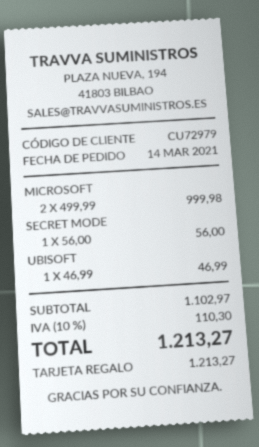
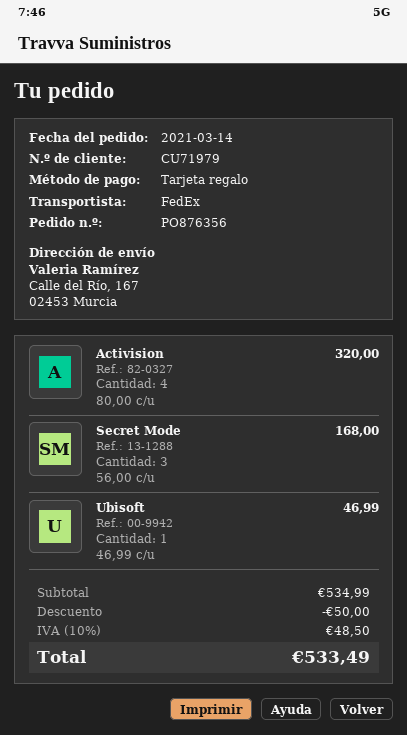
customer number: CU72979 -> CU71979
MICROSOFT: 2 x 499.99 = 999.98 -> none
SECRET MODE: 1 x 56.00 = 56.00 -> 3 x 56.00 = 168.00
Activision: none -> 4 x 80.00 = 320.00
subtotal: 1102.97 -> 534.99
discount: none -> 50.00
tax: 10% = 110.30 -> 10% = 48.50
total: 1213.27 -> 533.49

